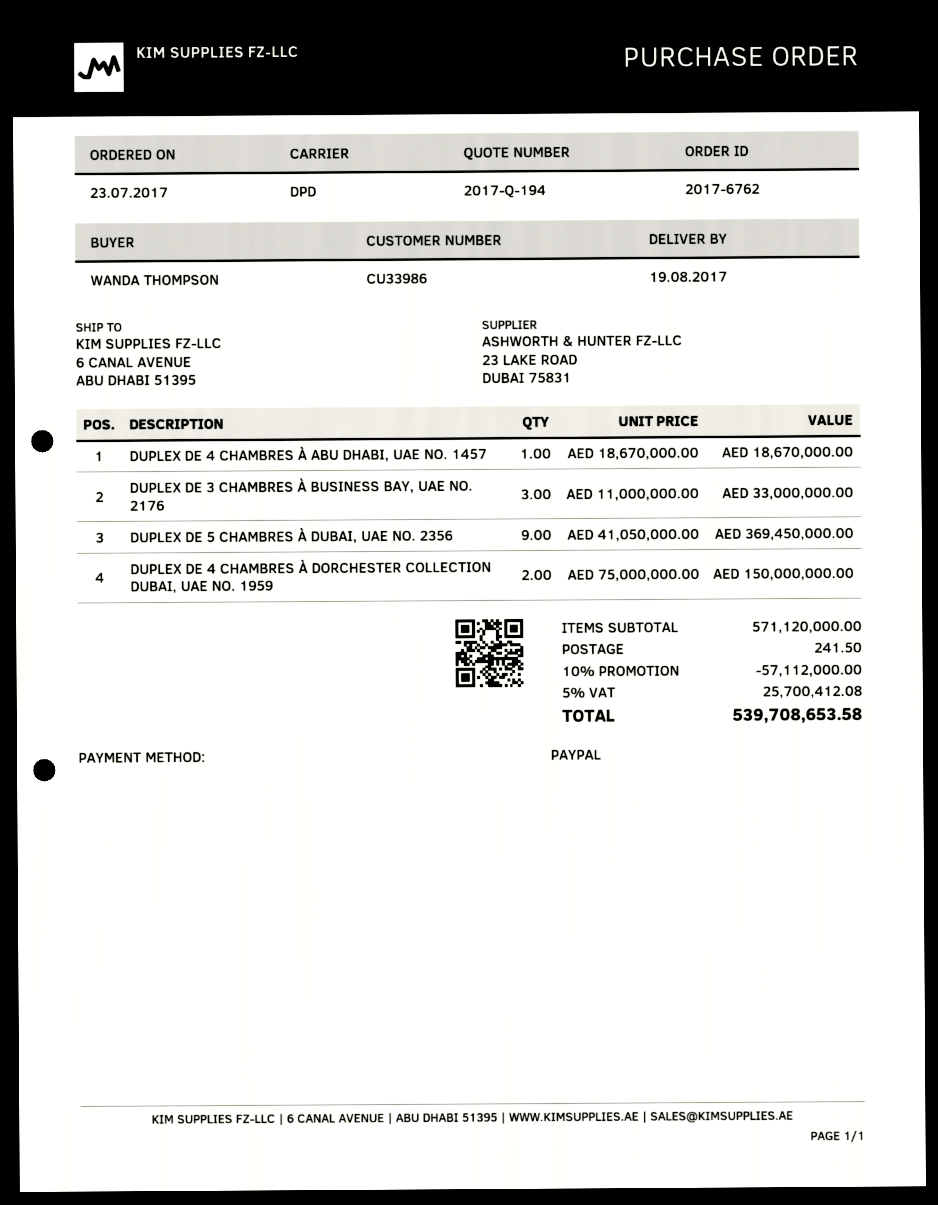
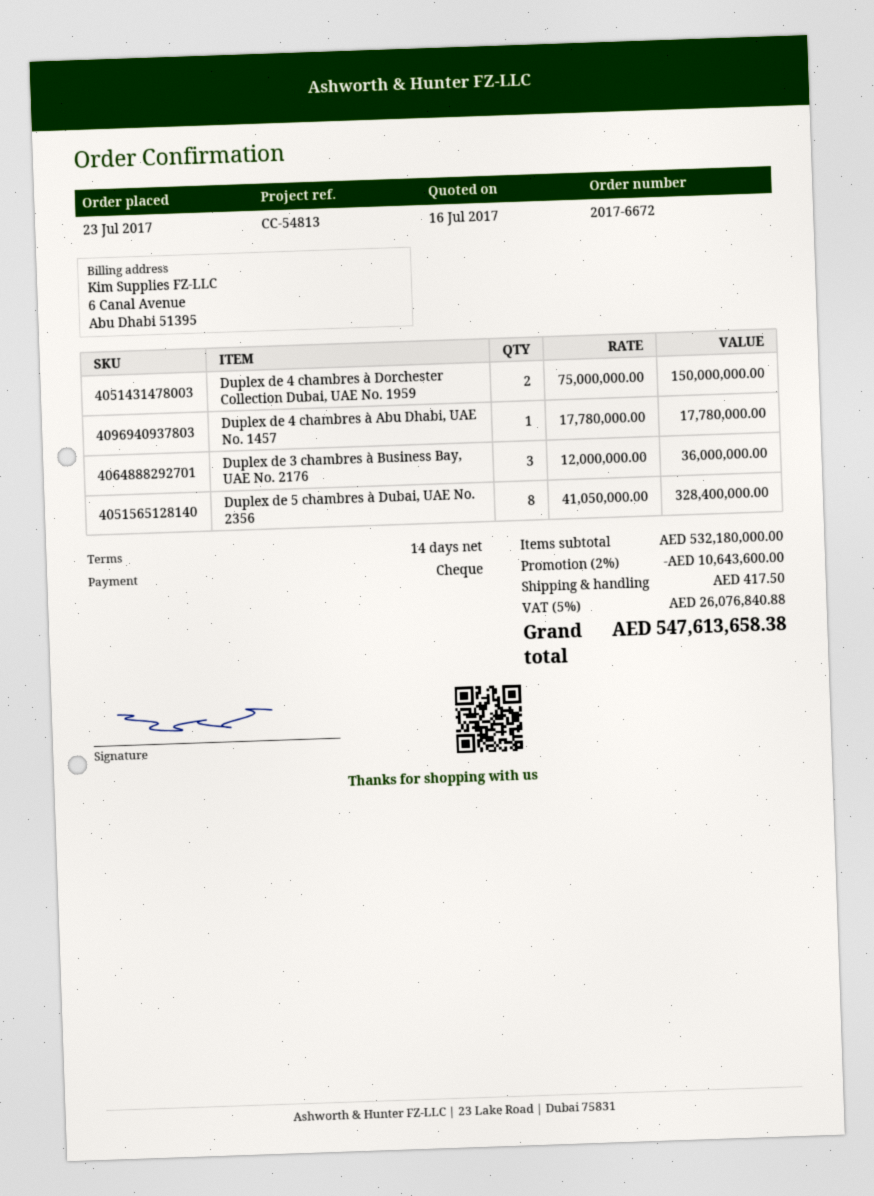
order number: 2017-6762 -> 2017-6672
payment method: PayPal -> cheque
DUPLEX DE 4 CHAMBRES À ABU DHABI, UAE NO. 1457: 1 x 18670000.00 = 18670000.00 -> 1 x 17780000.00 = 17780000.00
DUPLEX DE 3 CHAMBRES À BUSINESS BAY, UAE NO. 2176: 3 x 11000000.00 = 33000000.00 -> 3 x 12000000.00 = 36000000.00
DUPLEX DE 5 CHAMBRES À DUBAI, UAE NO. 2356: 9 x 41050000.00 = 369450000.00 -> 8 x 41050000.00 = 328400000.00
subtotal: 571120000.00 -> 532180000.00
discount: 10% = 57112000.00 -> 2% = 10643600.00
shipping: 241.50 -> 417.50
tax: 5% = 25700412.08 -> 5% = 26076840.88
total: 539708653.58 -> 547613658.38

